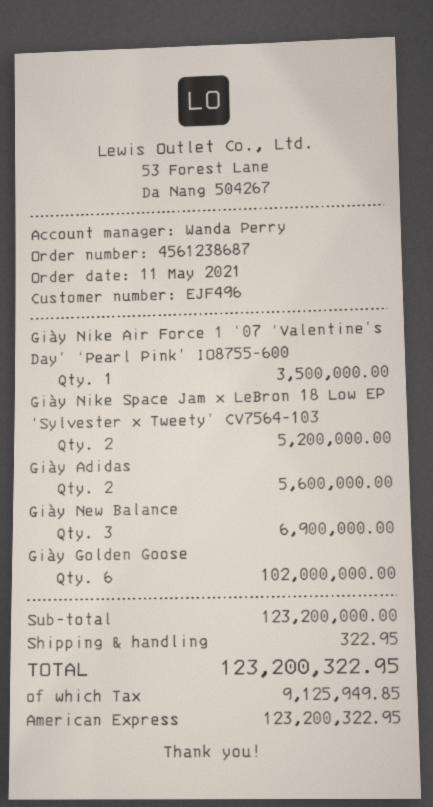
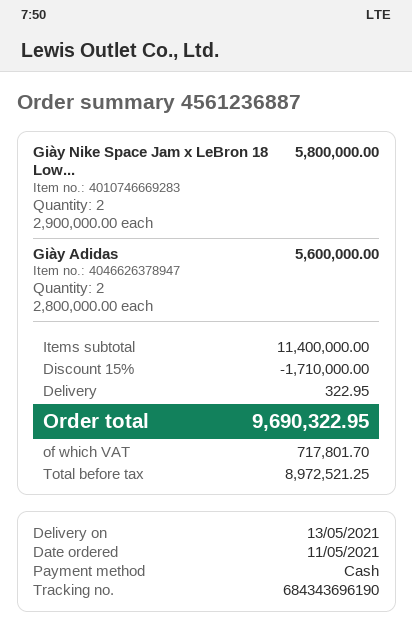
order number: 4561238687 -> 4561236887
payment method: American Express -> cash
Giày Nike Air Force 1 ’07 ‘Valentine’s Day’ ‘Pearl Pink’ IO8755-600: 1 for 3500000.00 -> none
Giày Nike Space Jam x LeBron 18 Low EP ‘Sylvester x Tweety’ CV7564-103: 2 for 5200000.00 -> 2 for 5800000.00
Giày New Balance: 3 for 6900000.00 -> none
Giày Golden Goose: 6 for 102000000.00 -> none
subtotal: 123200000.00 -> 11400000.00
discount: none -> 15% = 1710000.00
tax: 9125949.85 -> 717801.70
total: 123200322.95 -> 9690322.95

